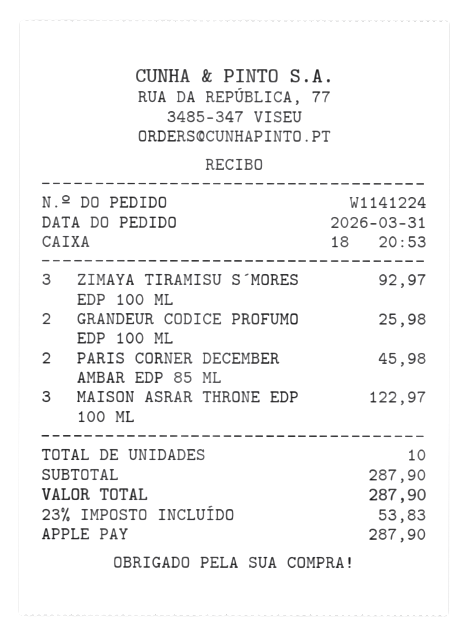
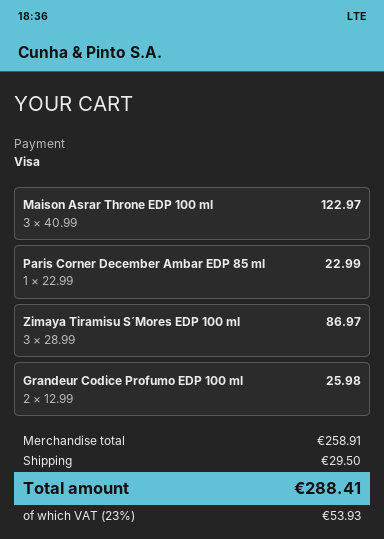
payment method: Apple Pay -> Visa
ZIMAYA TIRAMISU S´MORES EDP 100 ML: 3 for 92.97 -> 3 for 86.97
PARIS CORNER DECEMBER AMBAR EDP 85 ML: 2 for 45.98 -> 1 for 22.99
subtotal: 287.90 -> 258.91
shipping: none -> 29.50
tax: 23% = 53.83 -> 23% = 53.93
total: 287.90 -> 288.41

